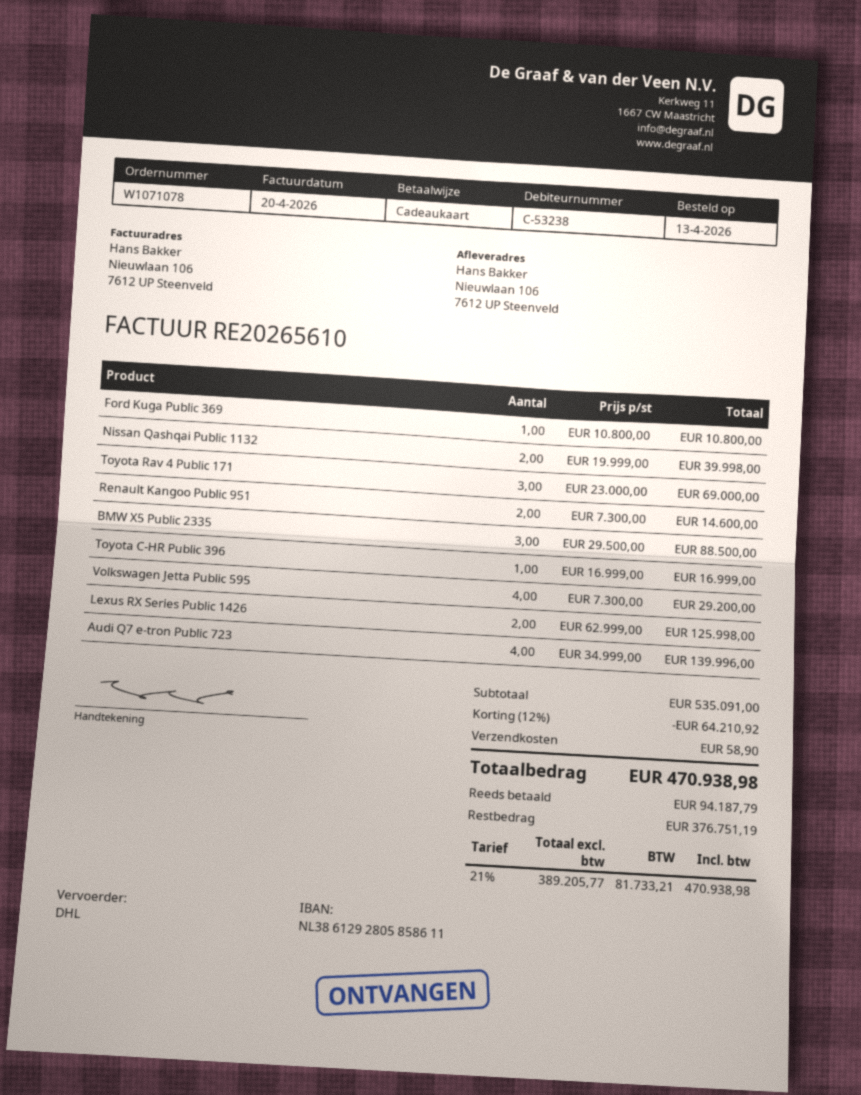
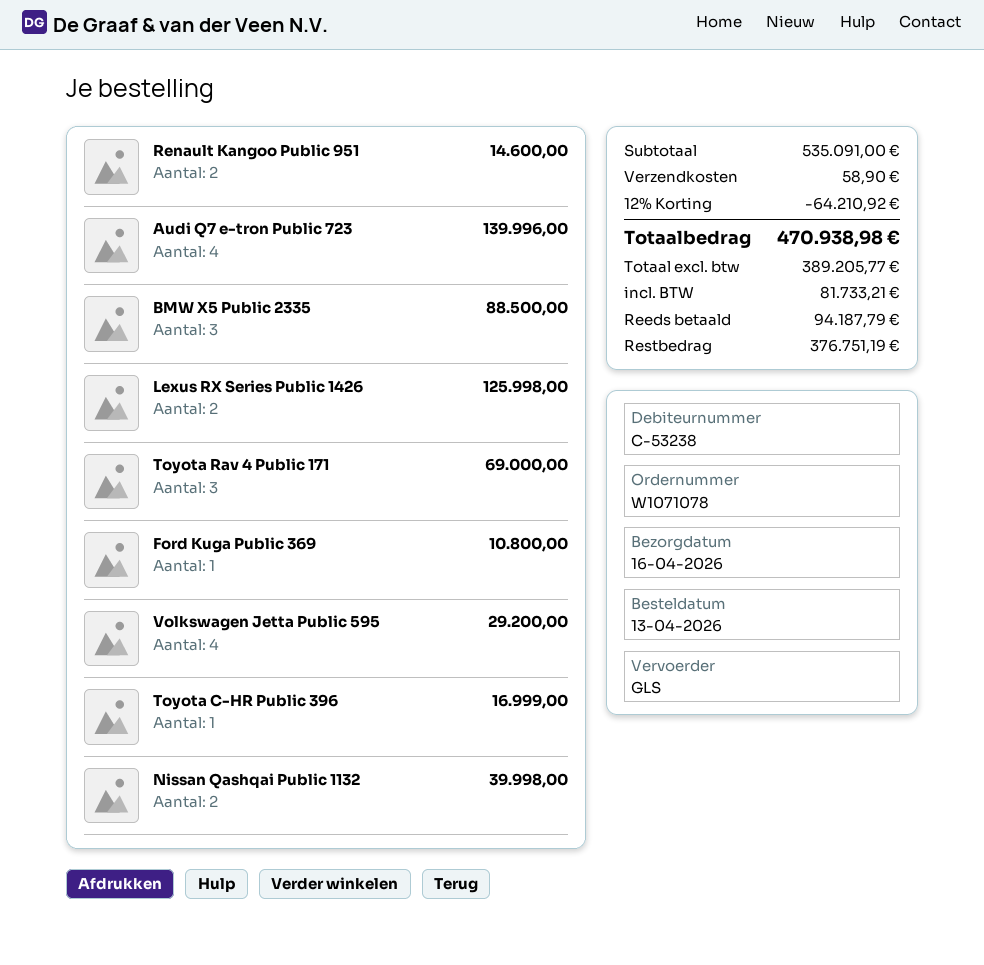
shipping method: DHL -> GLS

